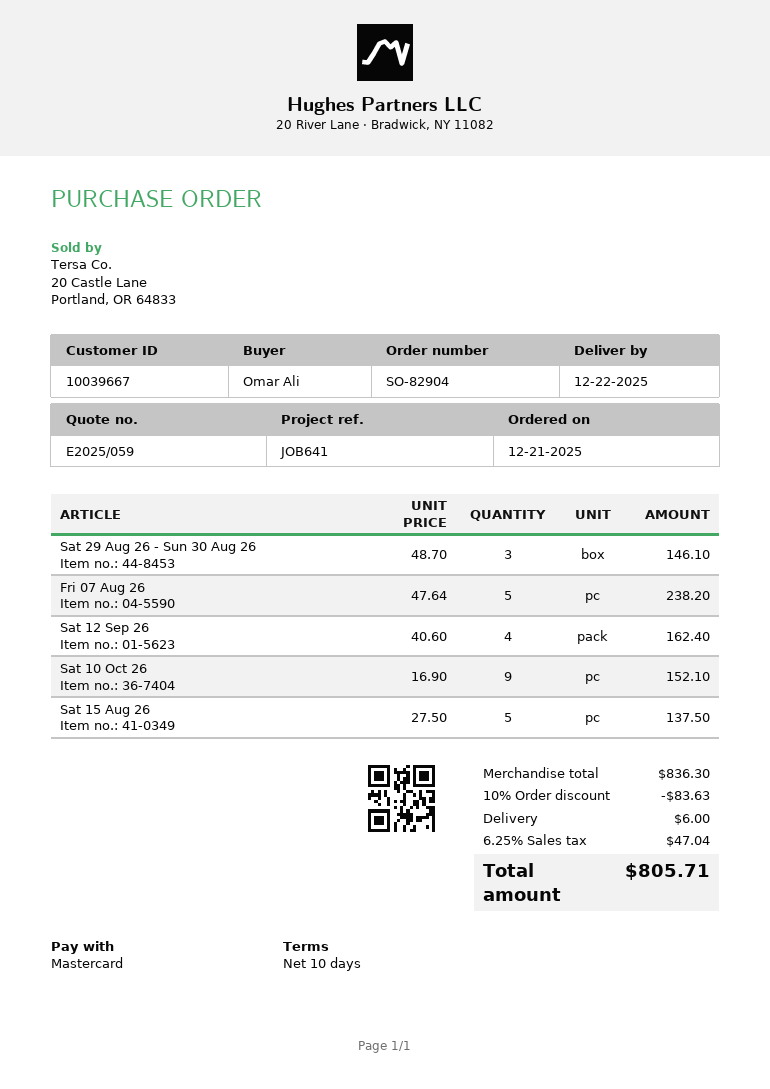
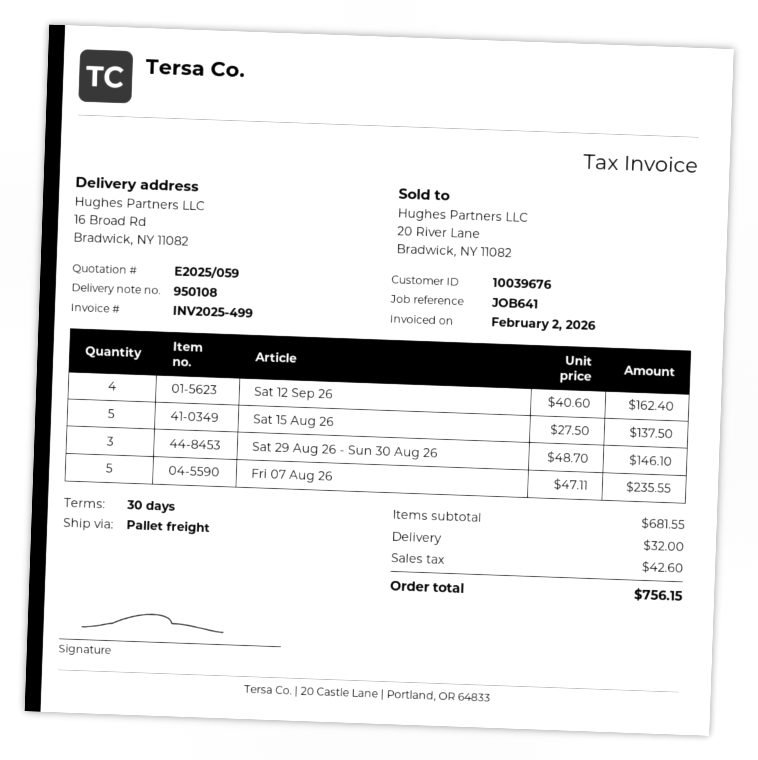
payment terms: 10 days -> 30 days
customer number: 10039667 -> 10039676
Fri 07 Aug 26: 5 x 47.64 = 238.20 -> 5 x 47.11 = 235.55
Sat 10 Oct 26: 9 x 16.90 = 152.10 -> none
subtotal: 836.30 -> 681.55
discount: 10% = 83.63 -> none
shipping: 6.00 -> 32.00
tax: 47.04 -> 42.60
total: 805.71 -> 756.15

